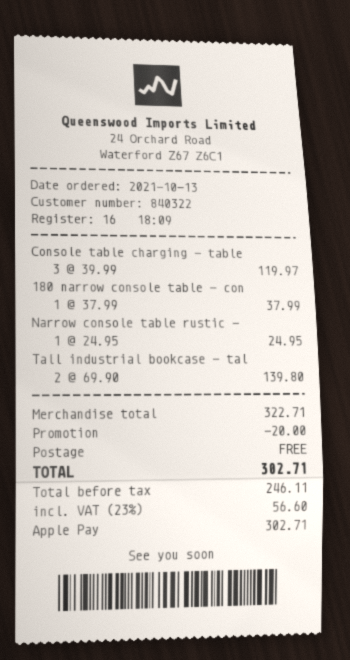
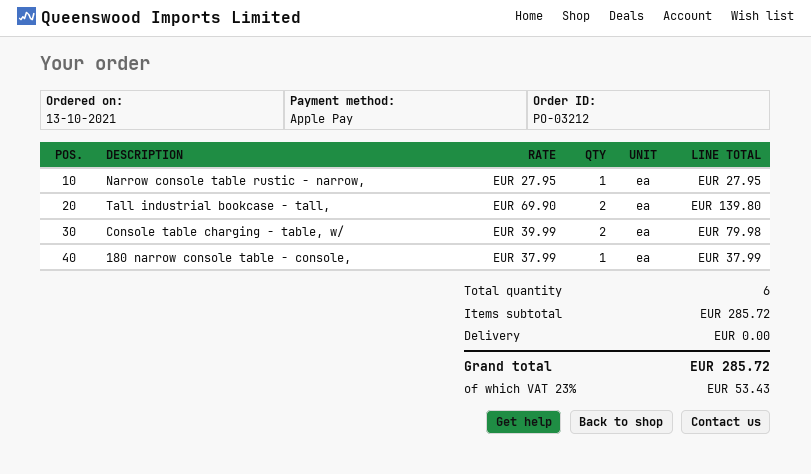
Console table charging - table: 3 x 39.99 = 119.97 -> 2 x 39.99 = 79.98
Narrow console table rustic -: 1 x 24.95 = 24.95 -> 1 x 27.95 = 27.95
subtotal: 322.71 -> 285.72
discount: 20.00 -> none
tax: 23% = 56.60 -> 23% = 53.43
total: 302.71 -> 285.72

